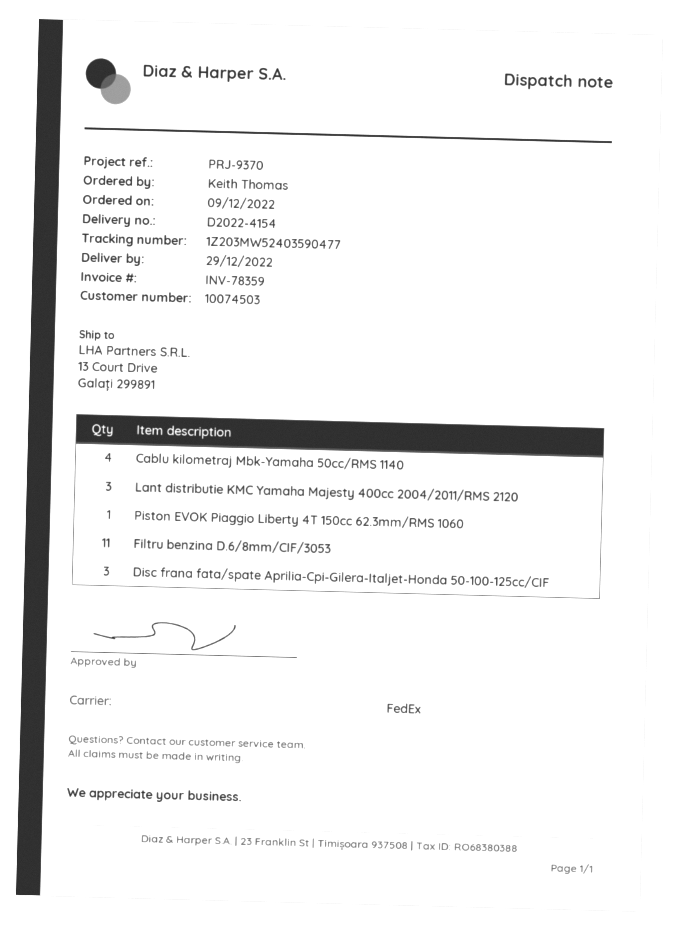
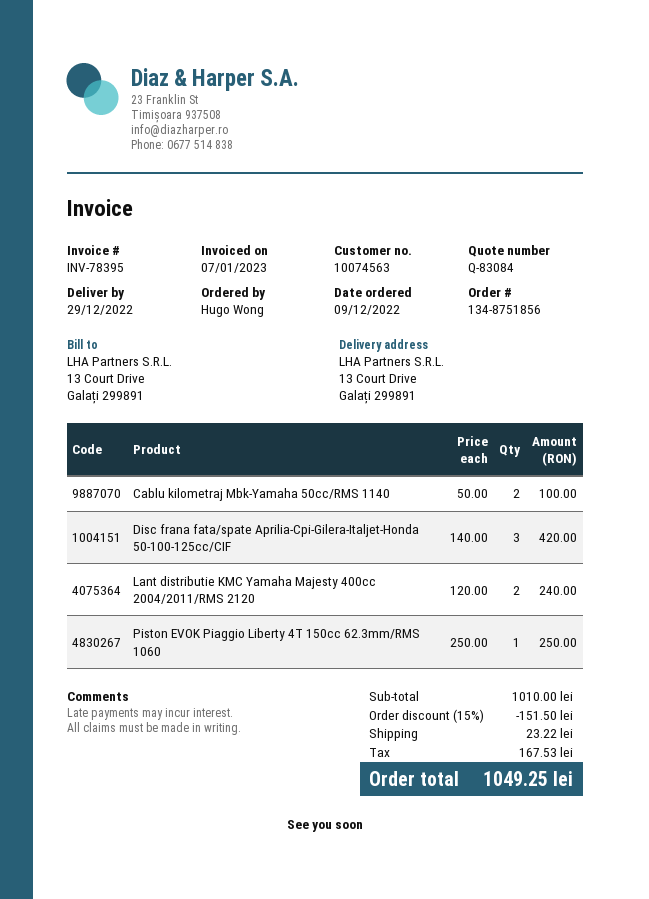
invoice number: INV-78359 -> INV-78395
customer number: 10074503 -> 10074563
ordered by: Keith Thomas -> Hugo Wong
Cablu kilometraj Mbk-Yamaha 50cc/RMS 1140: 4 -> 2
Lant distributie KMC Yamaha Majesty 400cc 2004/2011/RMS 2120: 3 -> 2
Filtru benzina D.6/8mm/CIF/3053: 11 -> none

